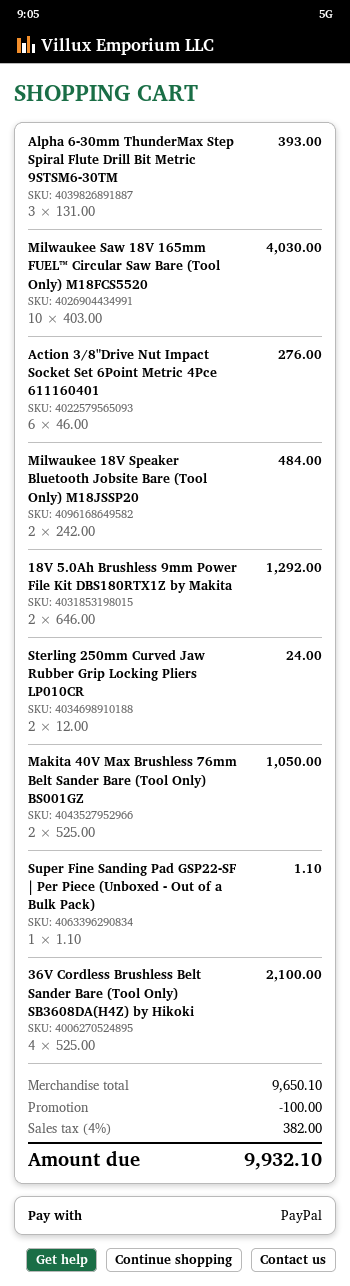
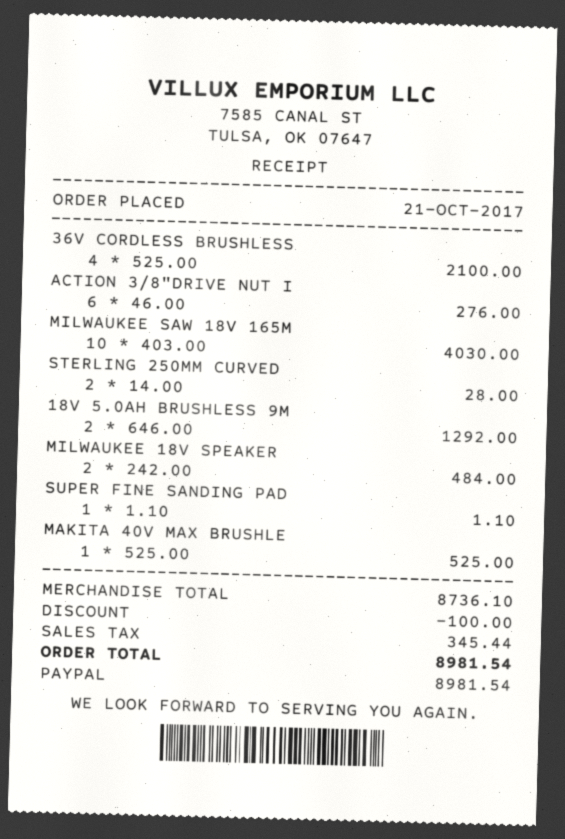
Alpha 6-30mm ThunderMax Step Spiral Flute Drill Bit Metric 9STSM6-30TM: 3 x 131.00 = 393.00 -> none
Sterling 250mm Curved Jaw Rubber Grip Locking Pliers LP010CR: 2 x 12.00 = 24.00 -> 2 x 14.00 = 28.00
Makita 40V Max Brushless 76mm Belt Sander Bare (Tool Only) BS001GZ: 2 x 525.00 = 1050.00 -> 1 x 525.00 = 525.00
subtotal: 9650.10 -> 8736.10
tax: 382.00 -> 345.44
total: 9932.10 -> 8981.54

